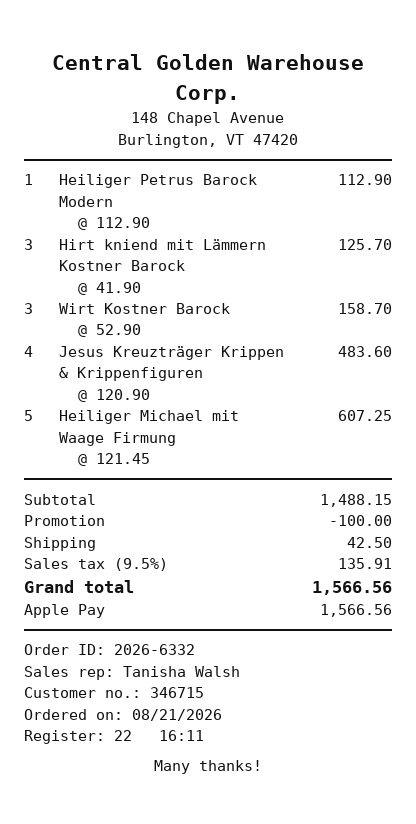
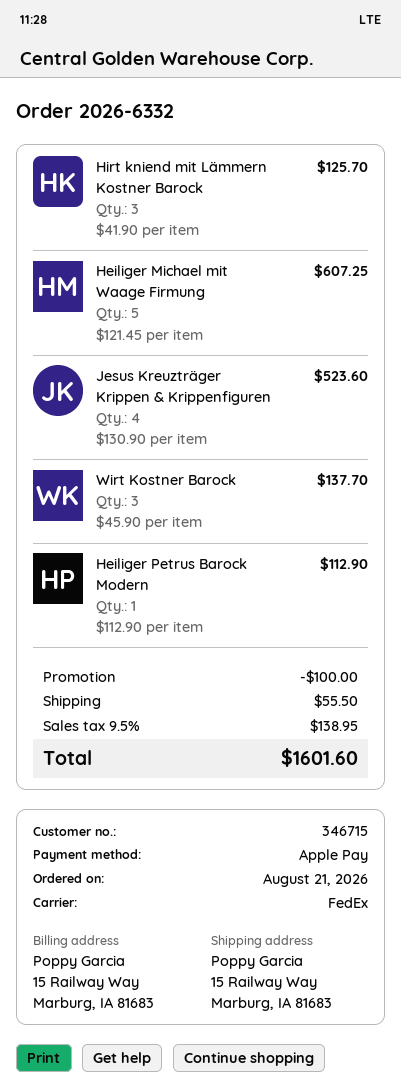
Wirt Kostner Barock: 3 x 52.90 = 158.70 -> 3 x 45.90 = 137.70
Jesus Kreuzträger Krippen & Krippenfiguren: 4 x 120.90 = 483.60 -> 4 x 130.90 = 523.60
shipping: 42.50 -> 55.50
tax: 9.5% = 135.91 -> 9.5% = 138.95
total: 1566.56 -> 1601.60

